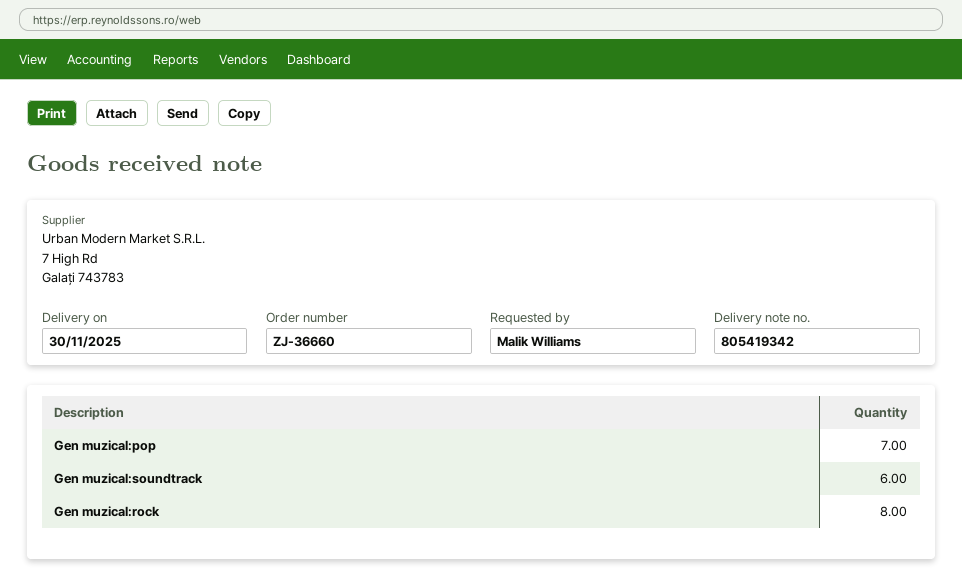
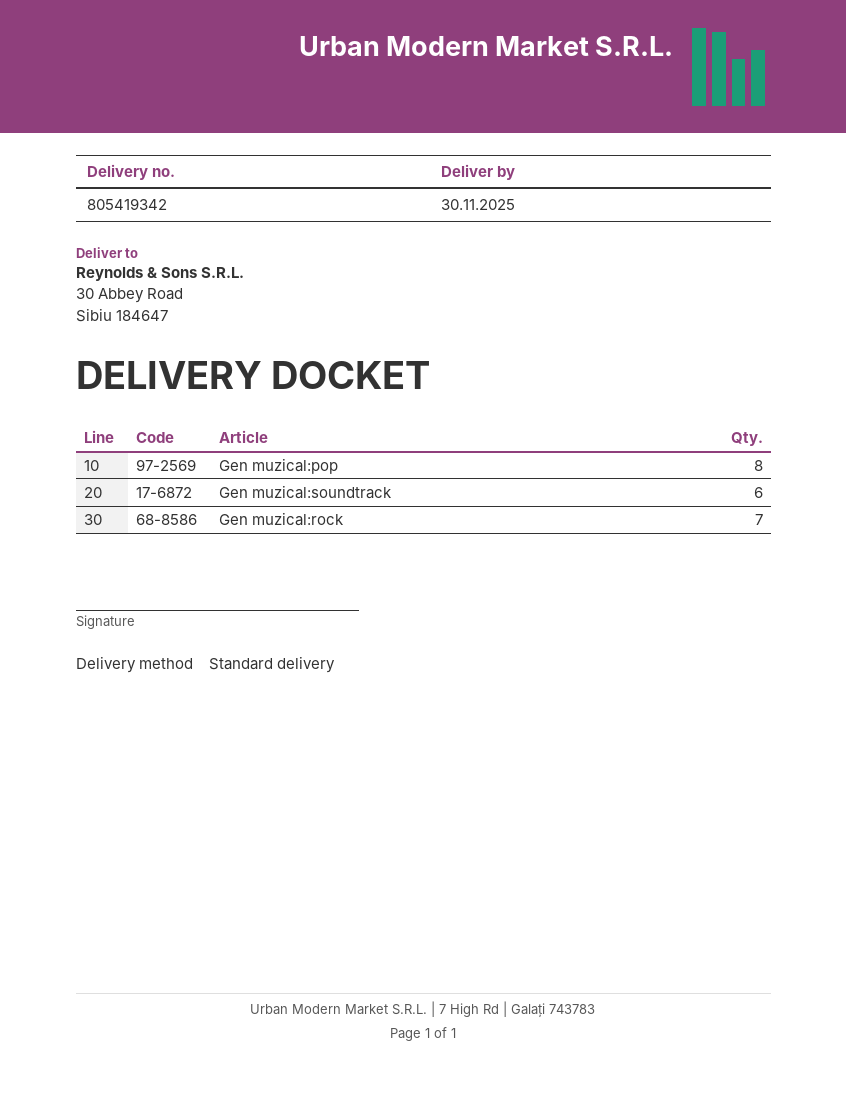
Gen muzical:pop: 7 -> 8
Gen muzical:rock: 8 -> 7

